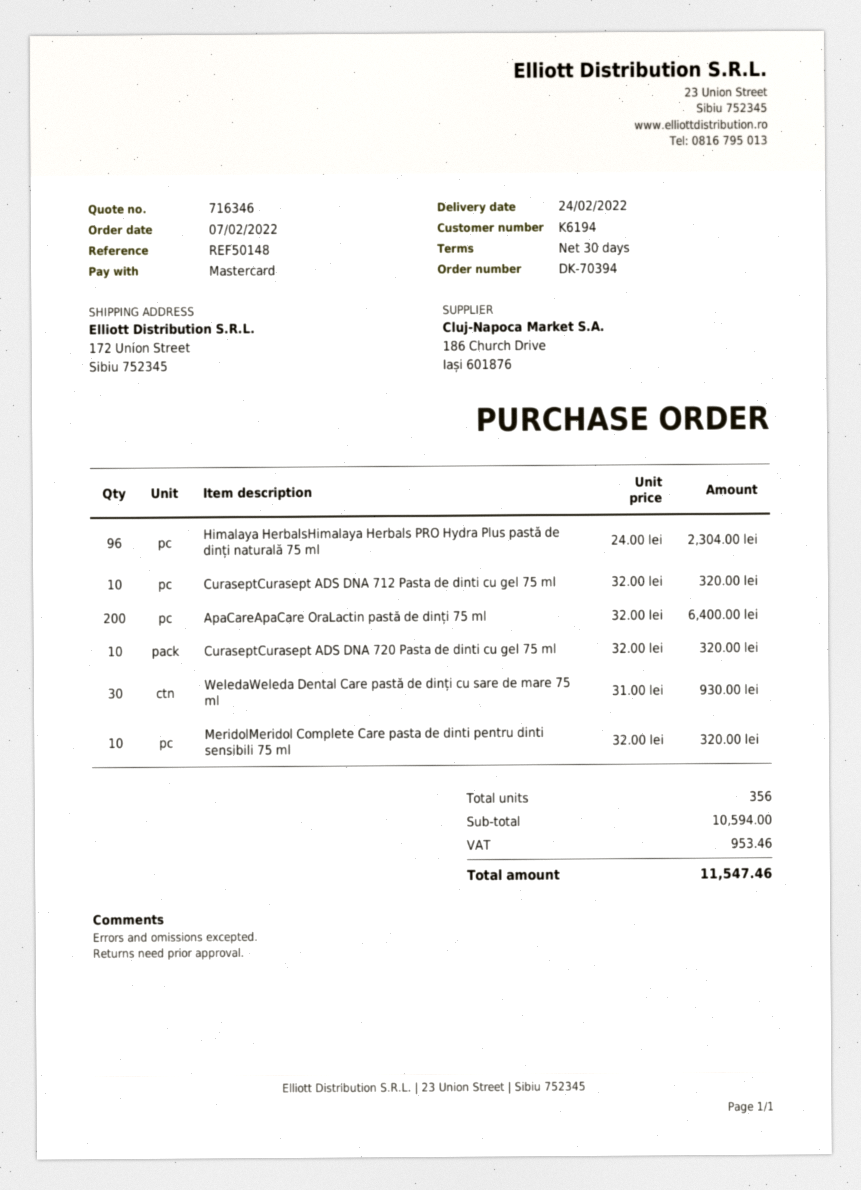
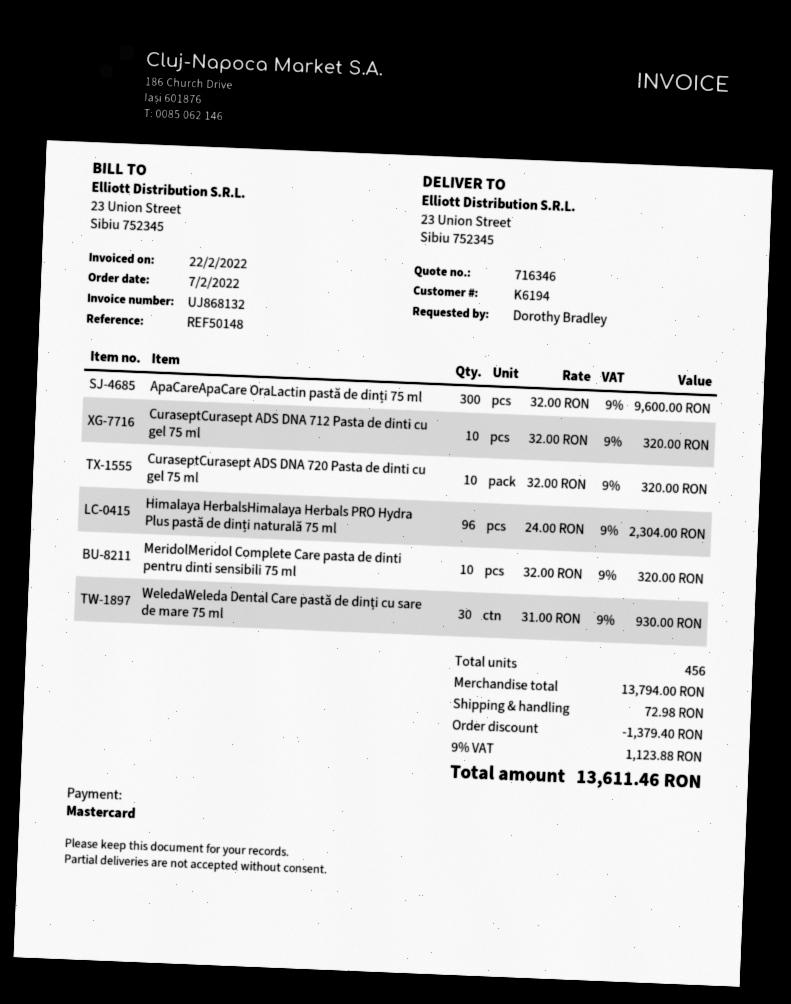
ship to: 172 Union Street, Sibiu 752345 -> 23 Union Street, Sibiu 752345
ApaCareApaCare OraLactin pastă de dinți 75 ml: 200 x 32.00 = 6400.00 -> 300 x 32.00 = 9600.00
total quantity: 356 -> 456
subtotal: 10594.00 -> 13794.00
discount: none -> 1379.40
shipping: none -> 72.98
tax: 953.46 -> 1123.88
total: 11547.46 -> 13611.46

